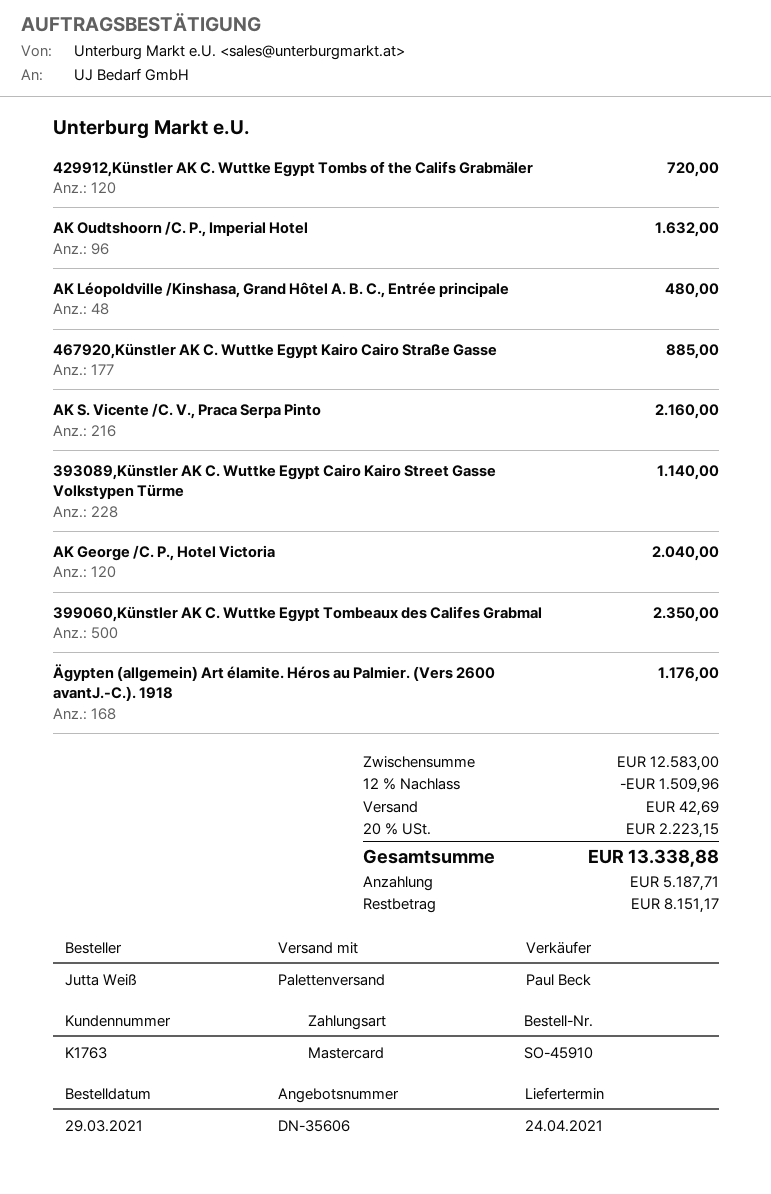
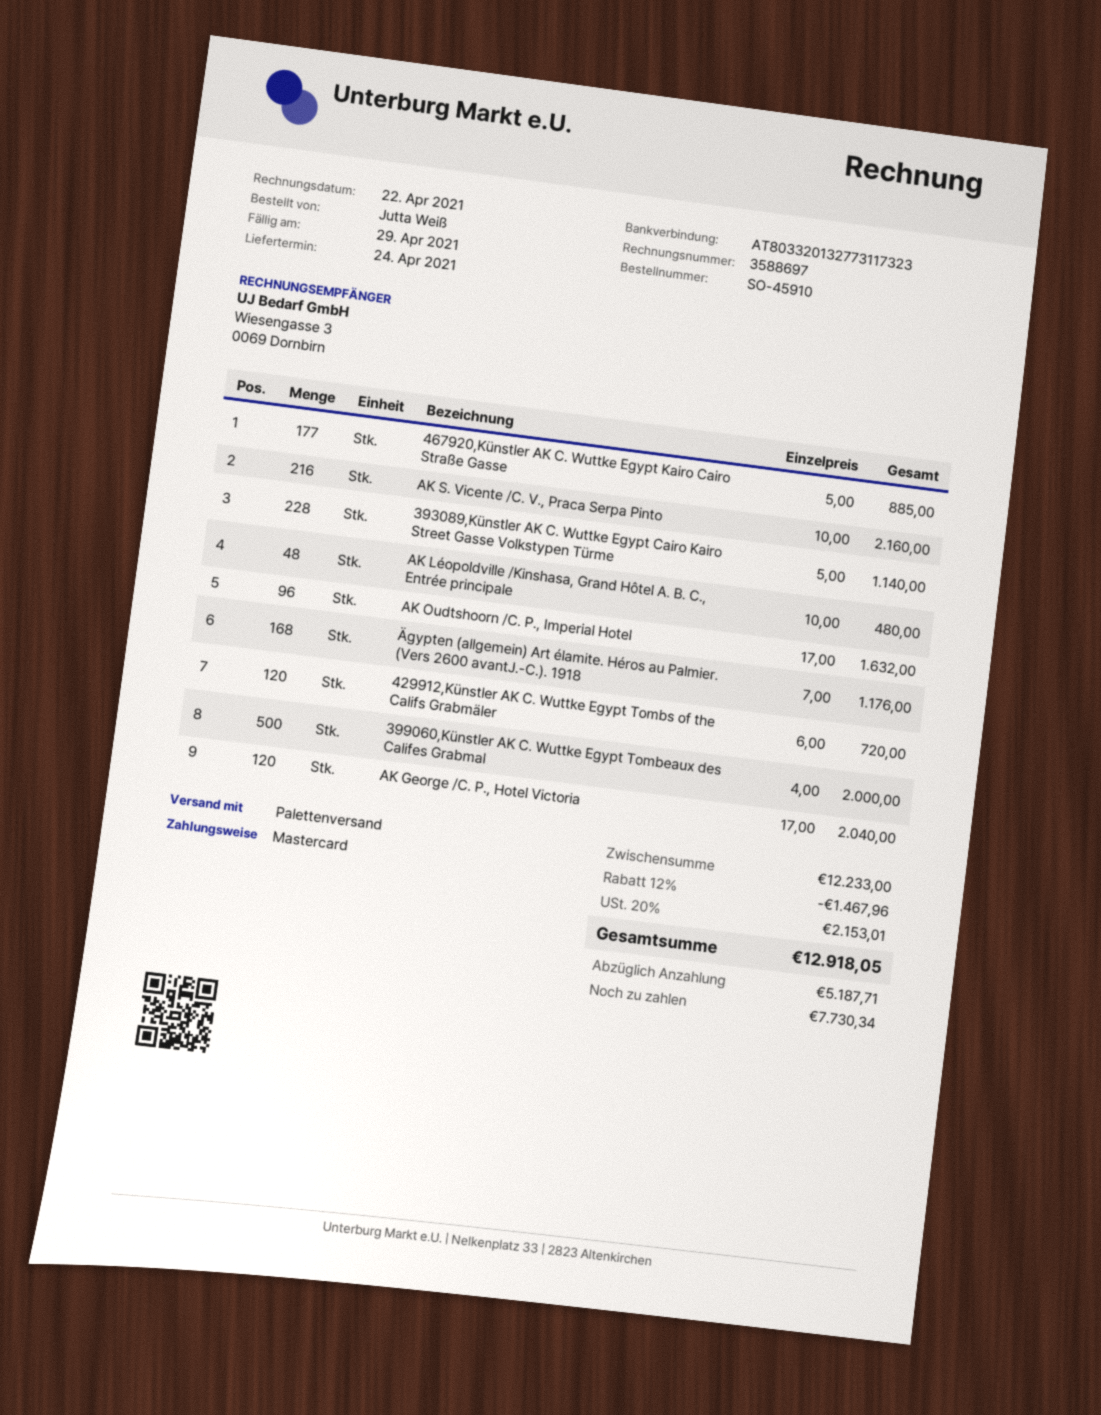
399060,Künstler AK C. Wuttke Egypt Tombeaux des Califes Grabmal: 500 for 2350.00 -> 500 for 2000.00
subtotal: 12583.00 -> 12233.00
discount: 12% = 1509.96 -> 12% = 1467.96
shipping: 42.69 -> none
tax: 20% = 2223.15 -> 20% = 2153.01
total: 13338.88 -> 12918.05
balance: 8151.17 -> 7730.34

